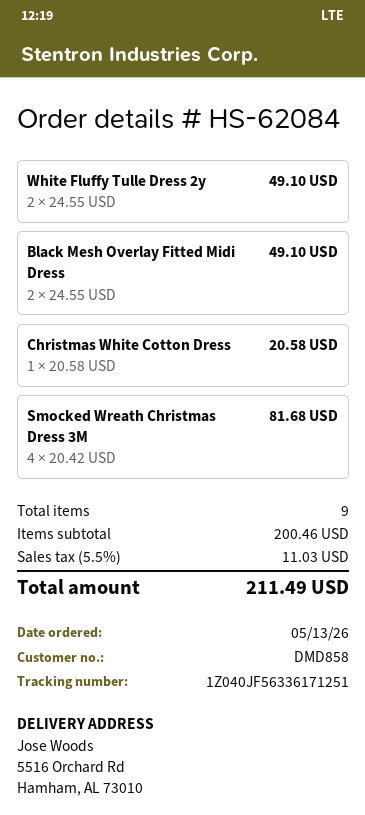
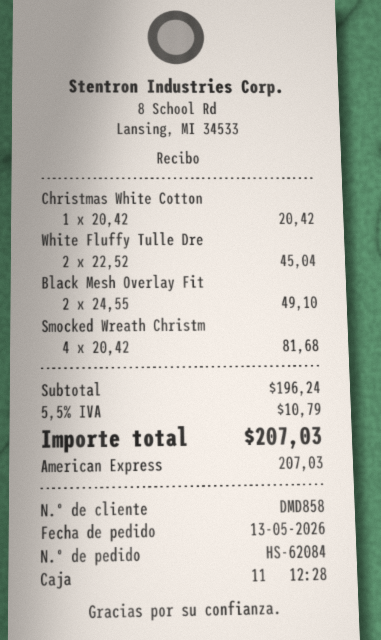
White Fluffy Tulle Dress 2y: 2 x 24.55 = 49.10 -> 2 x 22.52 = 45.04
Christmas White Cotton Dress: 1 x 20.58 = 20.58 -> 1 x 20.42 = 20.42
subtotal: 200.46 -> 196.24
tax: 5.5% = 11.03 -> 5.5% = 10.79
total: 211.49 -> 207.03

